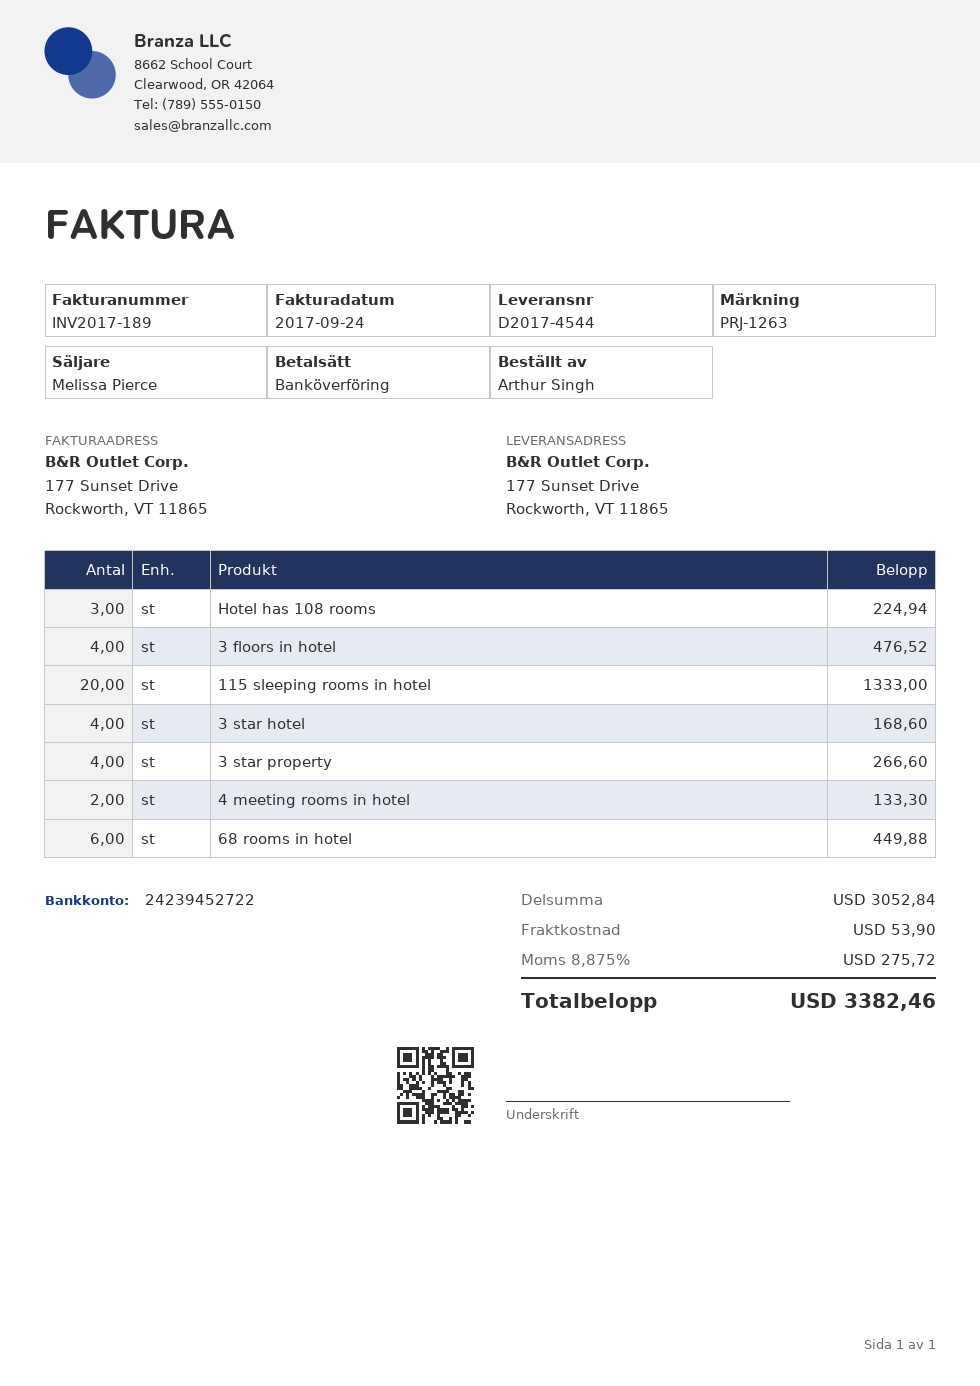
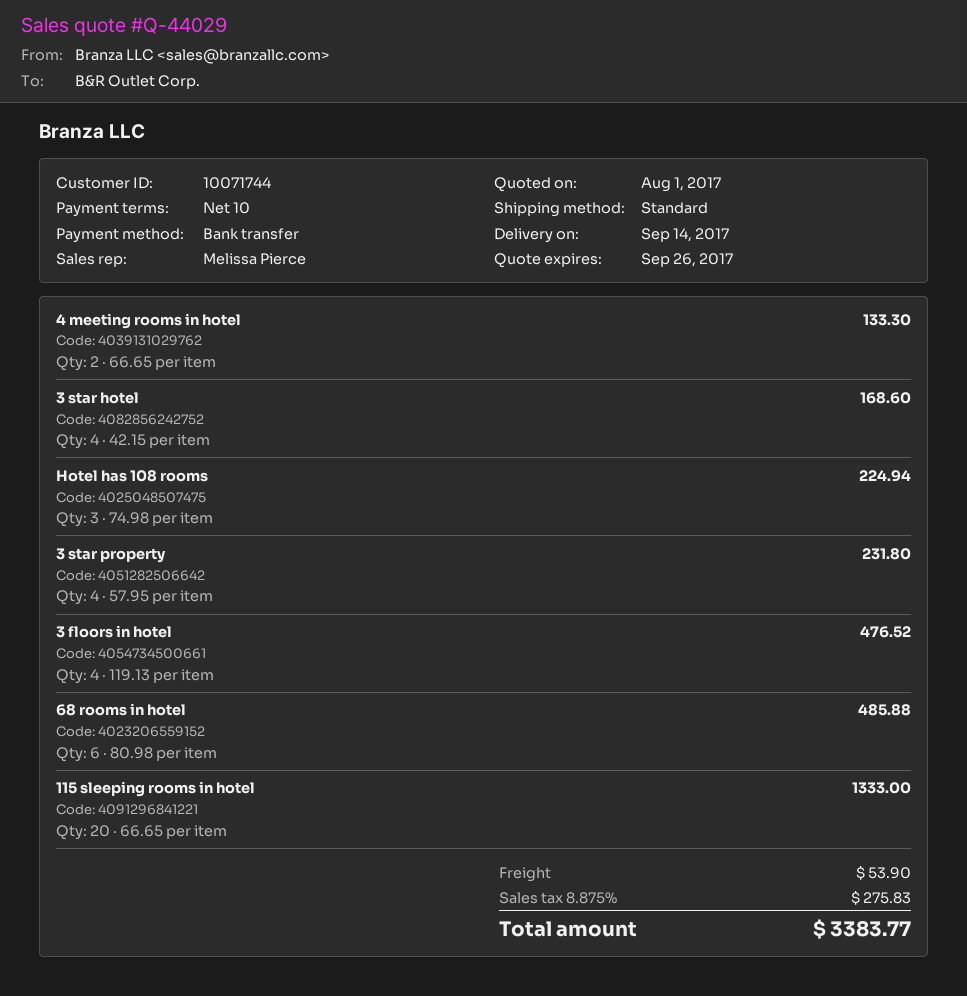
3 star property: 4 for 266.60 -> 4 for 231.80
68 rooms in hotel: 6 for 449.88 -> 6 for 485.88
tax: 8.875% = 275.72 -> 8.875% = 275.83
total: 3382.46 -> 3383.77

